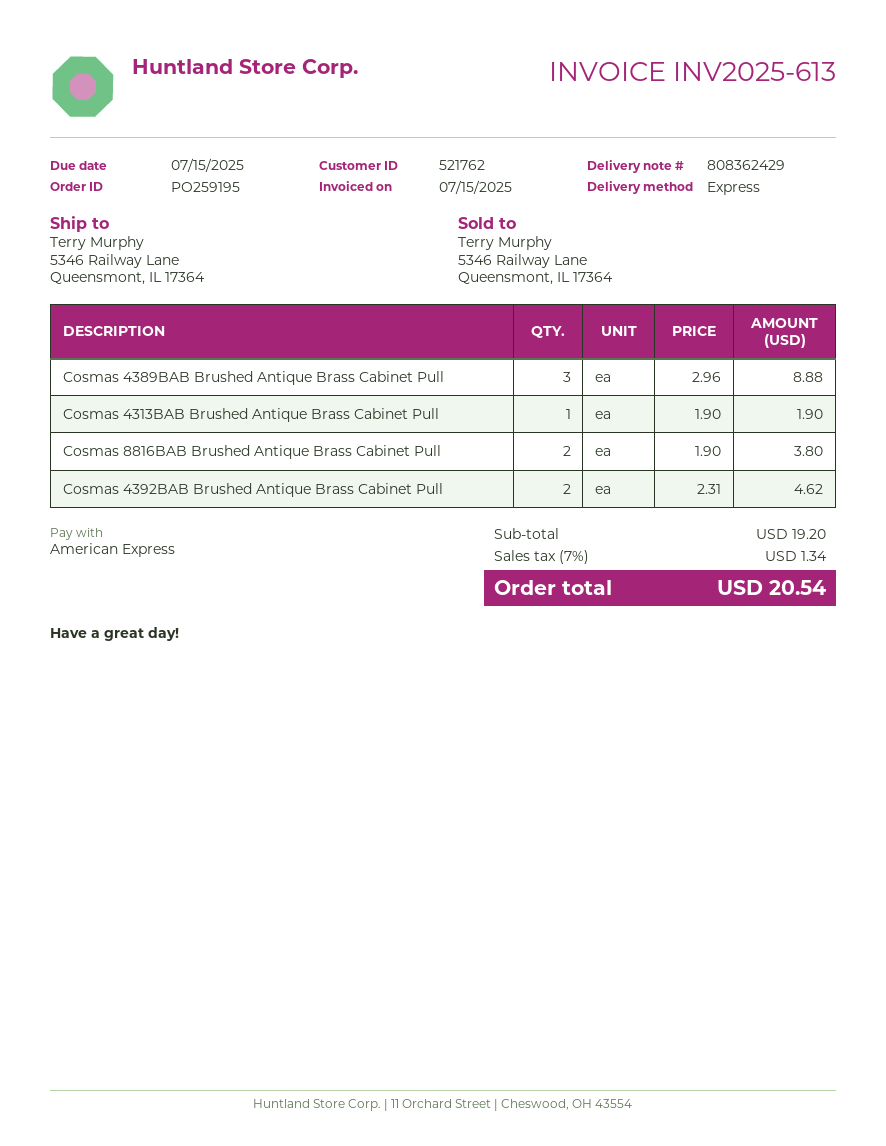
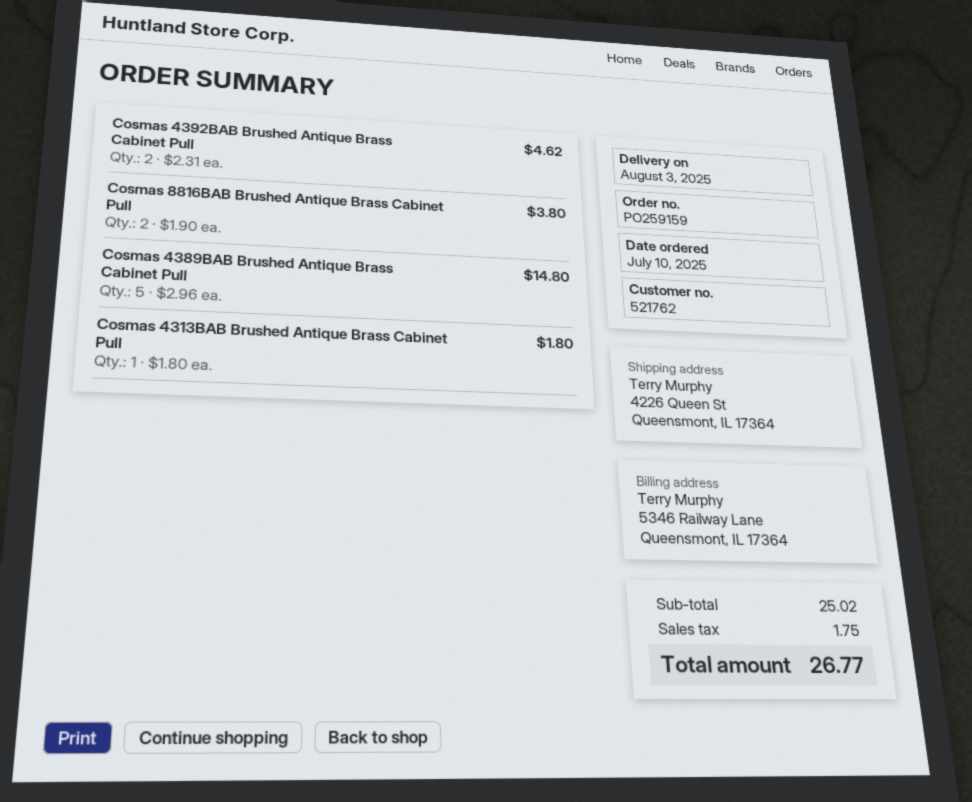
order number: PO259195 -> PO259159
ship to: 5346 Railway Lane, Queensmont, IL 17364 -> 4226 Queen St, Queensmont, IL 17364
Cosmas 4389BAB Brushed Antique Brass Cabinet Pull: 3 x 2.96 = 8.88 -> 5 x 2.96 = 14.80
Cosmas 4313BAB Brushed Antique Brass Cabinet Pull: 1 x 1.90 = 1.90 -> 1 x 1.80 = 1.80
subtotal: 19.20 -> 25.02
tax: 1.34 -> 1.75
total: 20.54 -> 26.77

